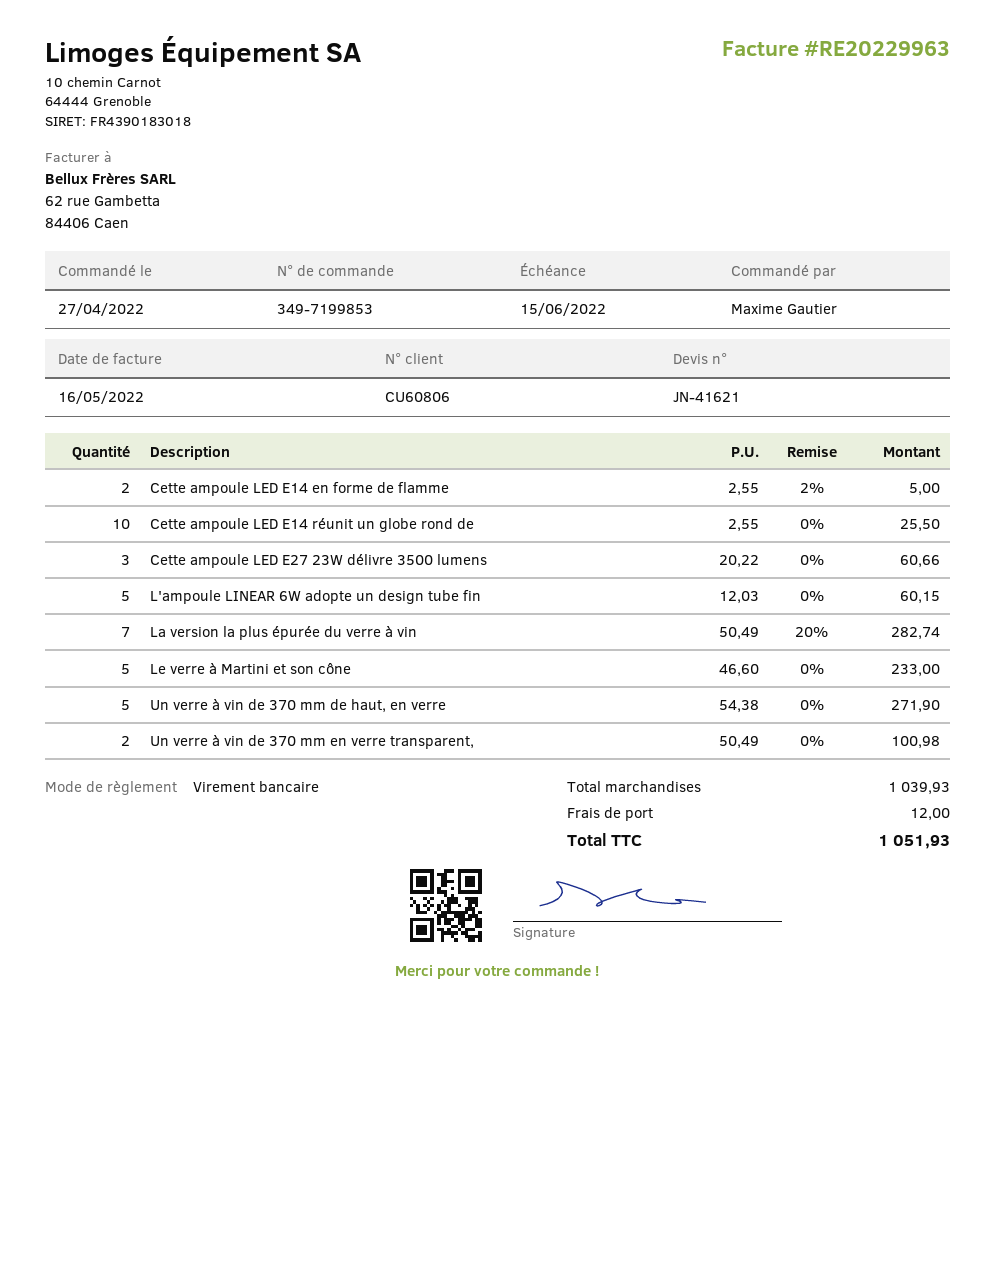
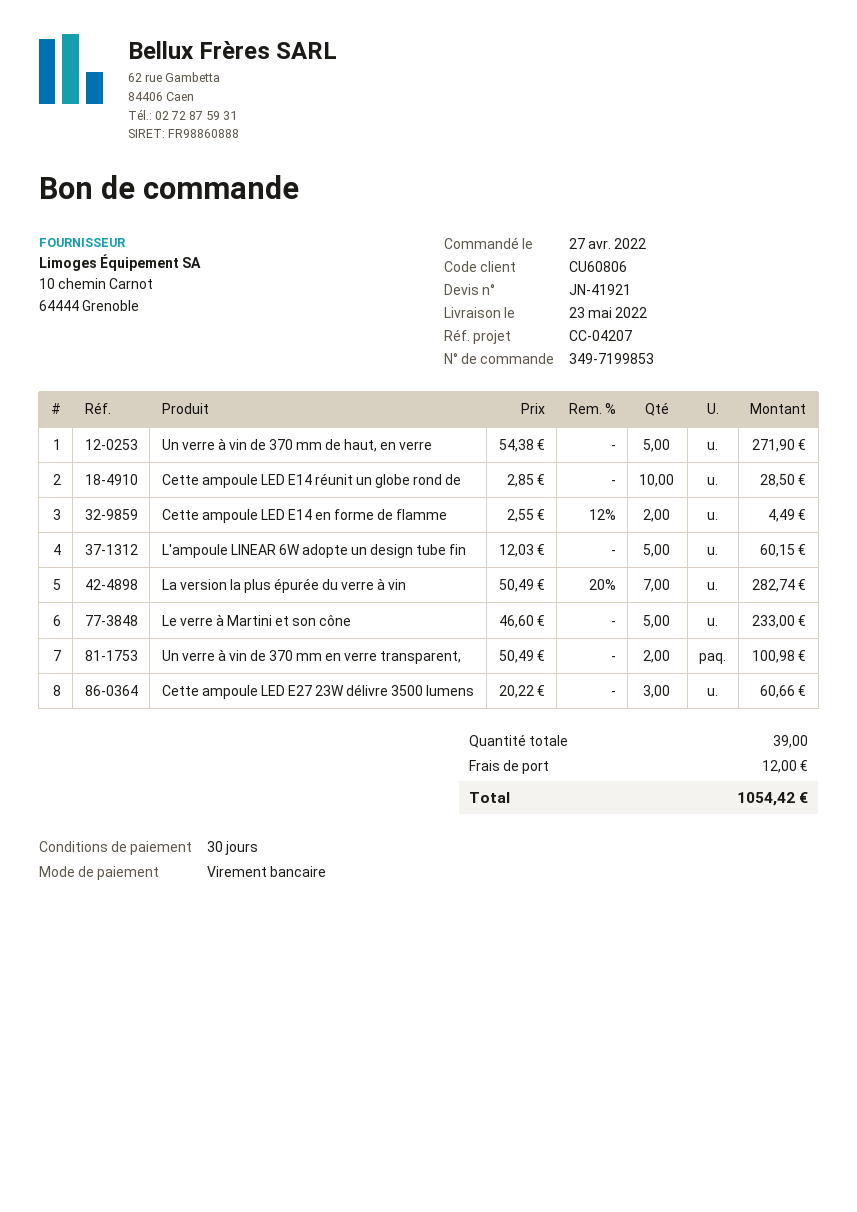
quote number: JN-41621 -> JN-41921
Cette ampoule LED E14 en forme de flamme: 2 x 2.55 - 2% = 5.00 -> 2 x 2.55 - 12% = 4.49
Cette ampoule LED E14 réunit un globe rond de: 10 x 2.55 = 25.50 -> 10 x 2.85 = 28.50
total: 1051.93 -> 1054.42

